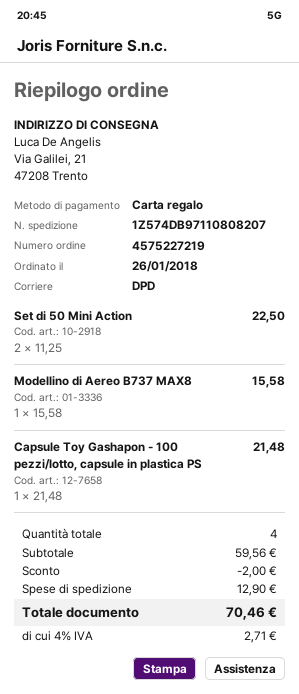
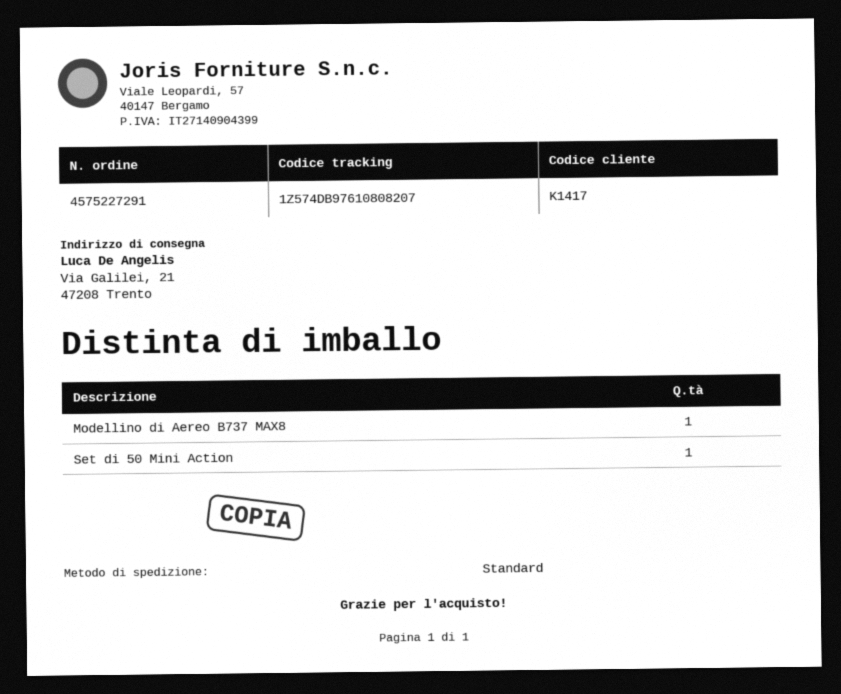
order number: 4575227219 -> 4575227291
shipping method: DPD -> standard
tracking number: 1Z574DB97110808207 -> 1Z574DB97610808207
Set di 50 Mini Action: 2 -> 1
Capsule Toy Gashapon - 100 pezzi/lotto, capsule in plastica PS: 1 -> none

